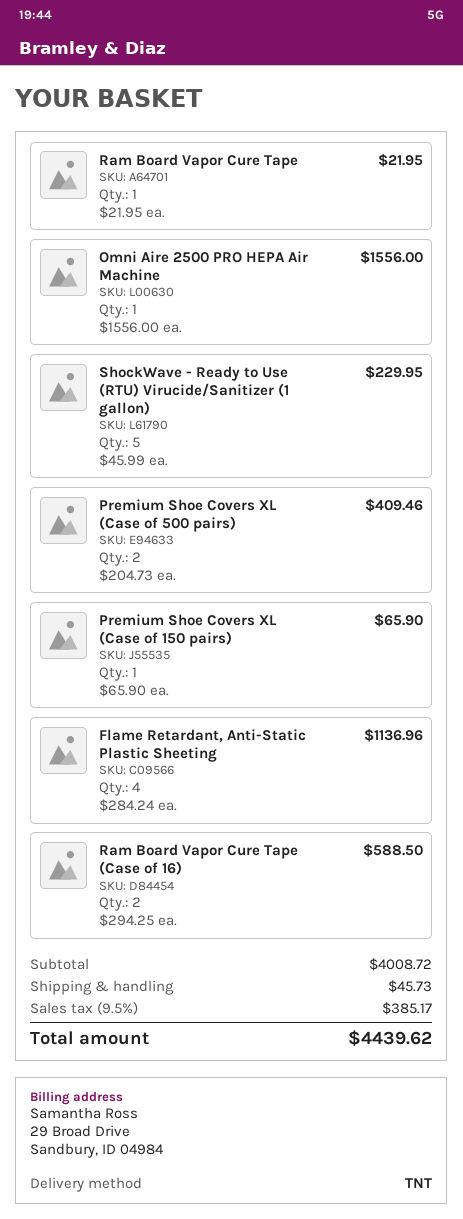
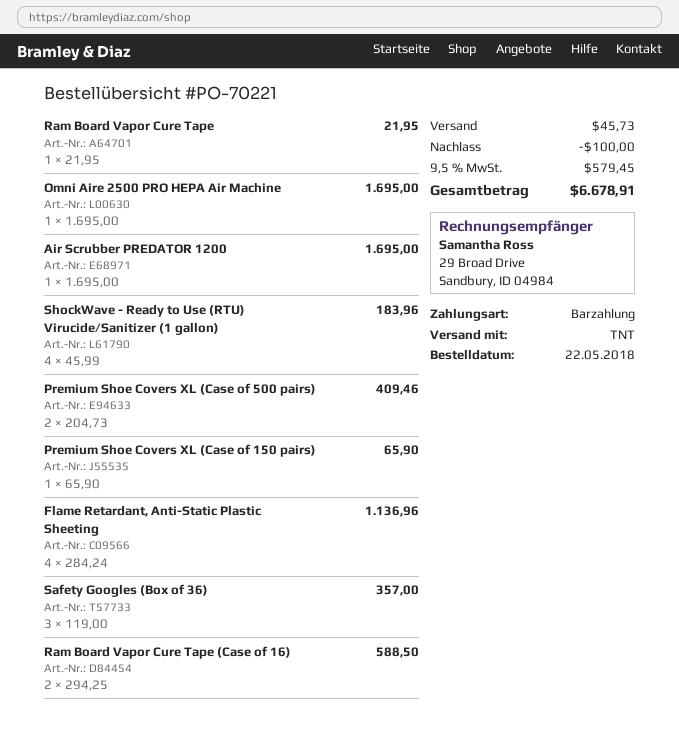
Omni Aire 2500 PRO HEPA Air Machine: 1 x 1556.00 = 1556.00 -> 1 x 1695.00 = 1695.00
ShockWave - Ready to Use (RTU) Virucide/Sanitizer (1 gallon): 5 x 45.99 = 229.95 -> 4 x 45.99 = 183.96
Air Scrubber PREDATOR 1200: none -> 1 x 1695.00 = 1695.00
Safety Googles (Box of 36): none -> 3 x 119.00 = 357.00
discount: none -> 100.00
tax: 9.5% = 385.17 -> 9.5% = 579.45
total: 4439.62 -> 6678.91

